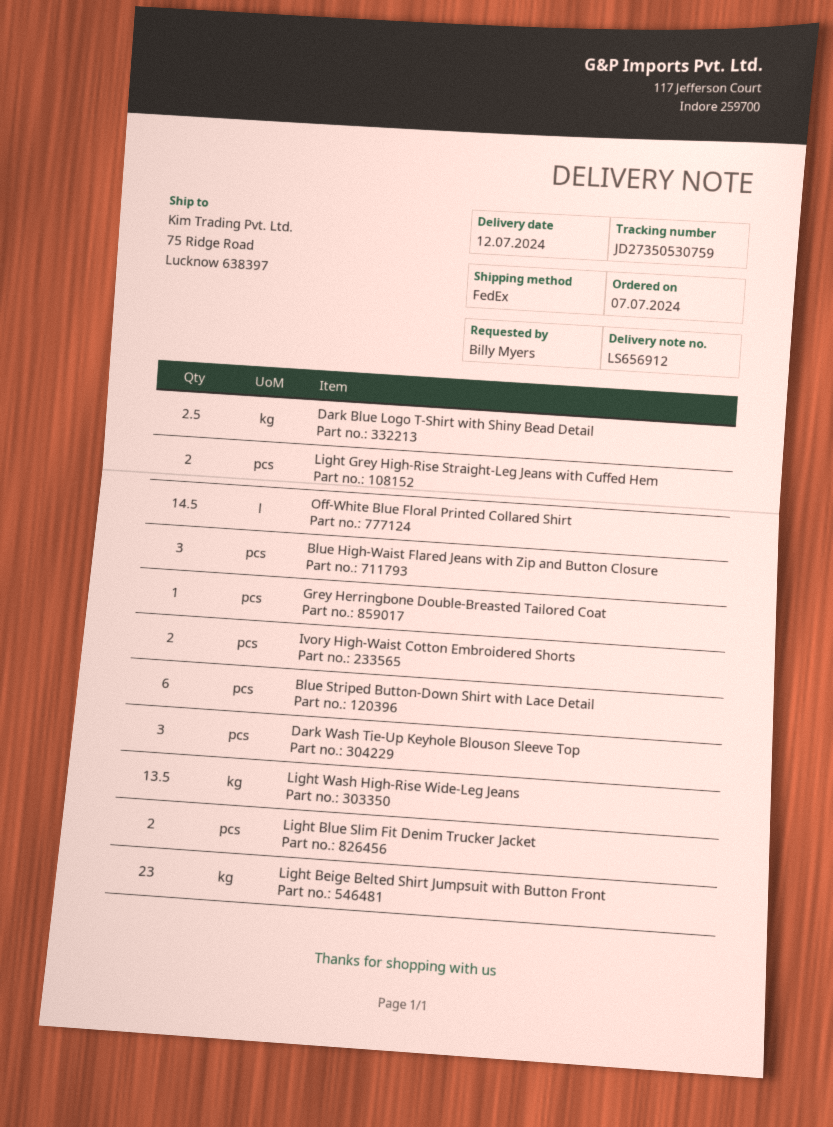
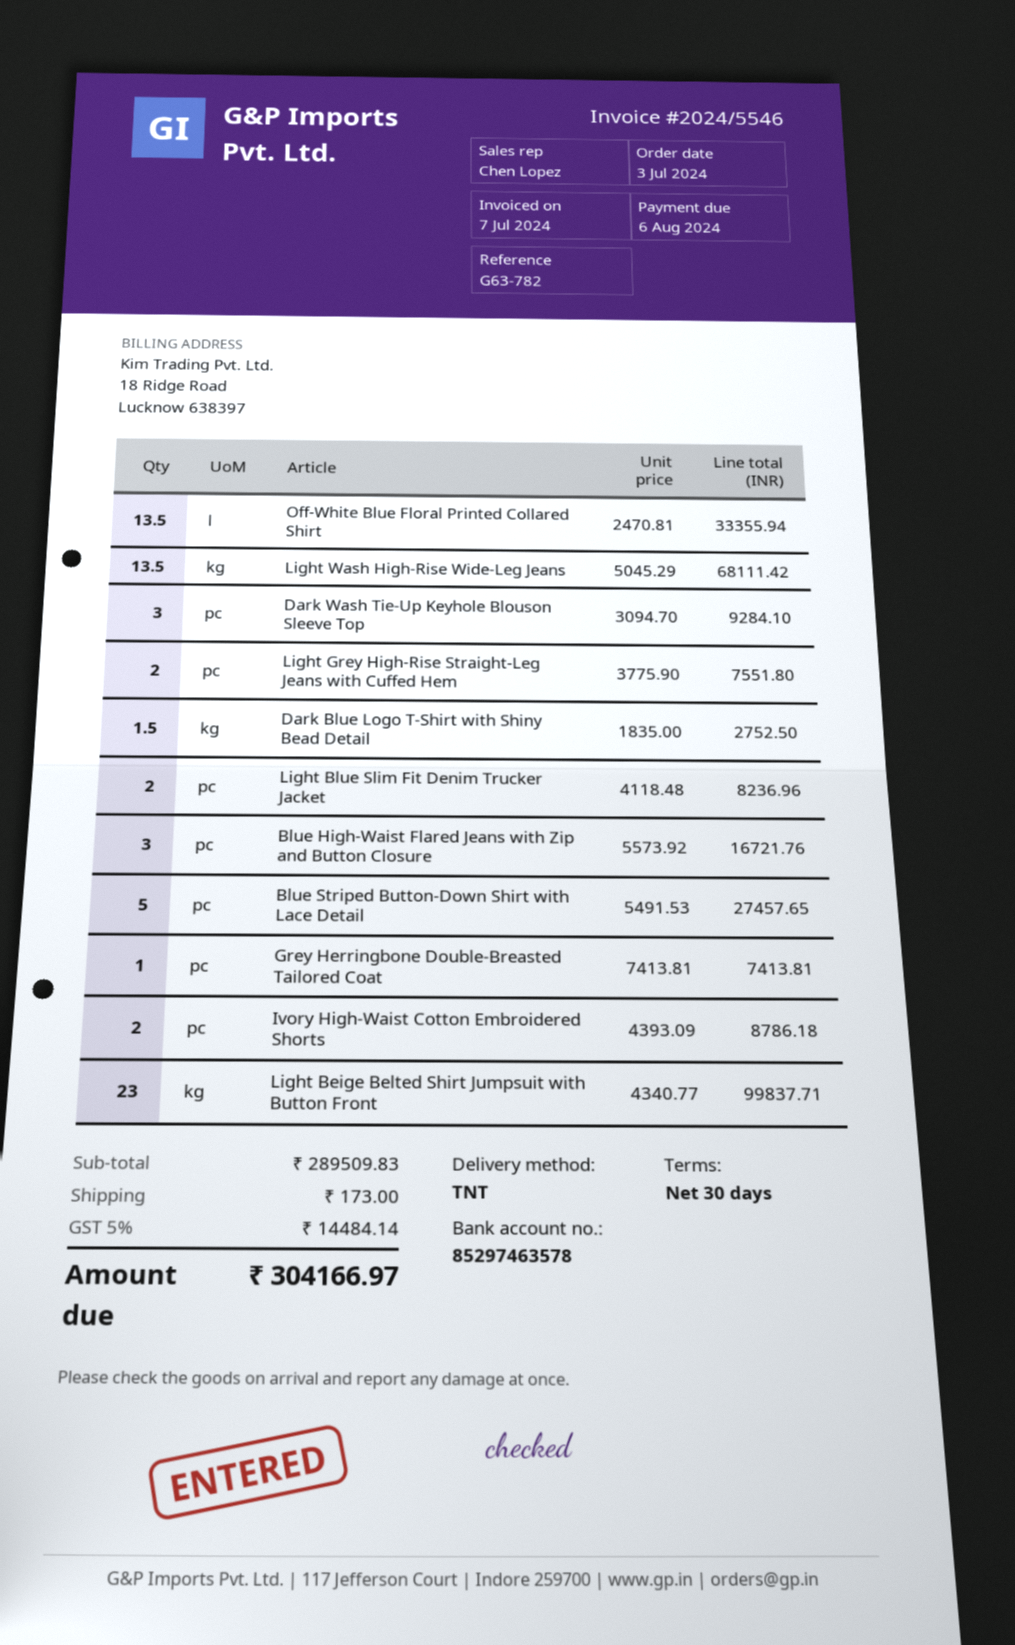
order date: 2024-07-07 -> 2024-07-03
shipping method: FedEx -> TNT
Dark Blue Logo T-Shirt with Shiny Bead Detail: 2.5 -> 1.5
Off-White Blue Floral Printed Collared Shirt: 14.5 -> 13.5
Blue Striped Button-Down Shirt with Lace Detail: 6 -> 5

